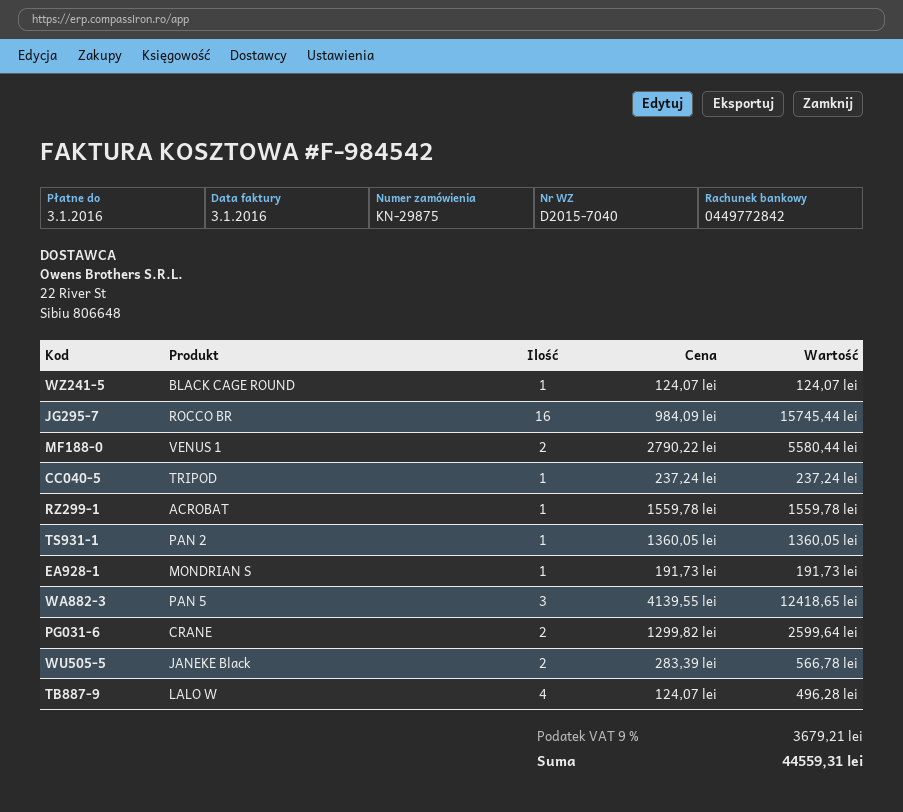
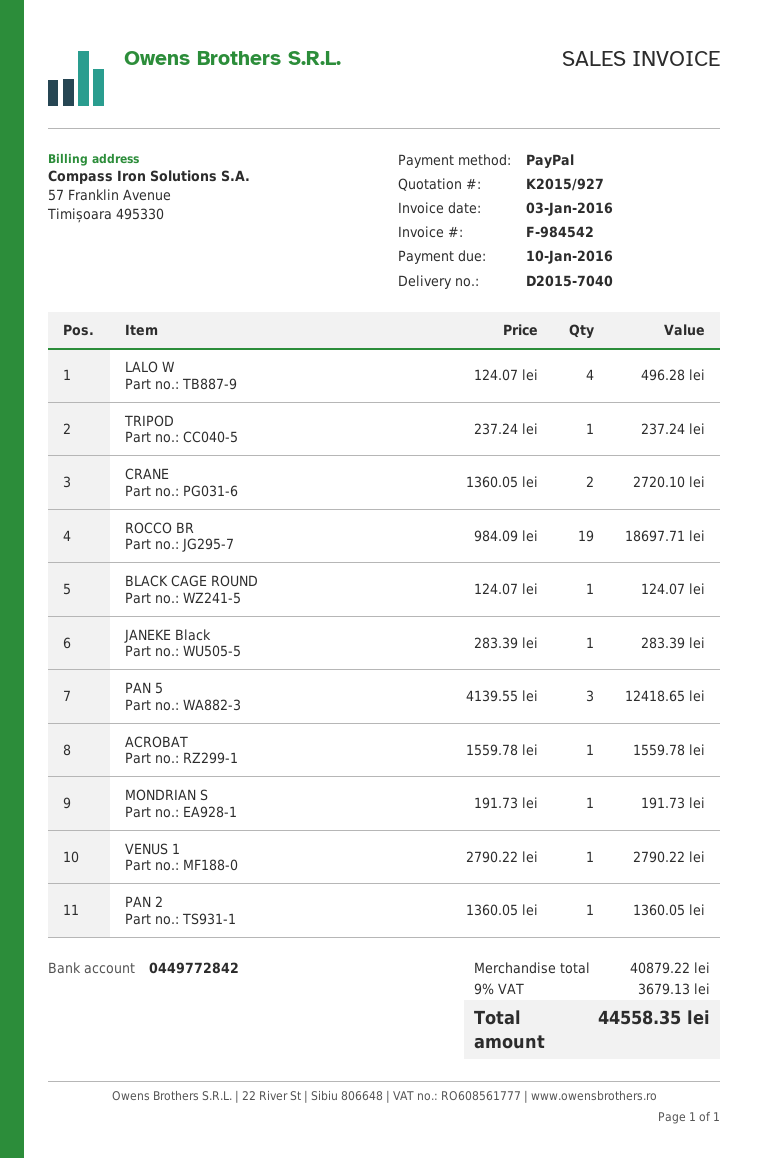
due date: 2016-01-03 -> 2016-01-10
ROCCO BR: 16 x 984.09 = 15745.44 -> 19 x 984.09 = 18697.71
VENUS 1: 2 x 2790.22 = 5580.44 -> 1 x 2790.22 = 2790.22
CRANE: 2 x 1299.82 = 2599.64 -> 2 x 1360.05 = 2720.10
JANEKE Black: 2 x 283.39 = 566.78 -> 1 x 283.39 = 283.39
tax: 9% = 3679.21 -> 9% = 3679.13
total: 44559.31 -> 44558.35

